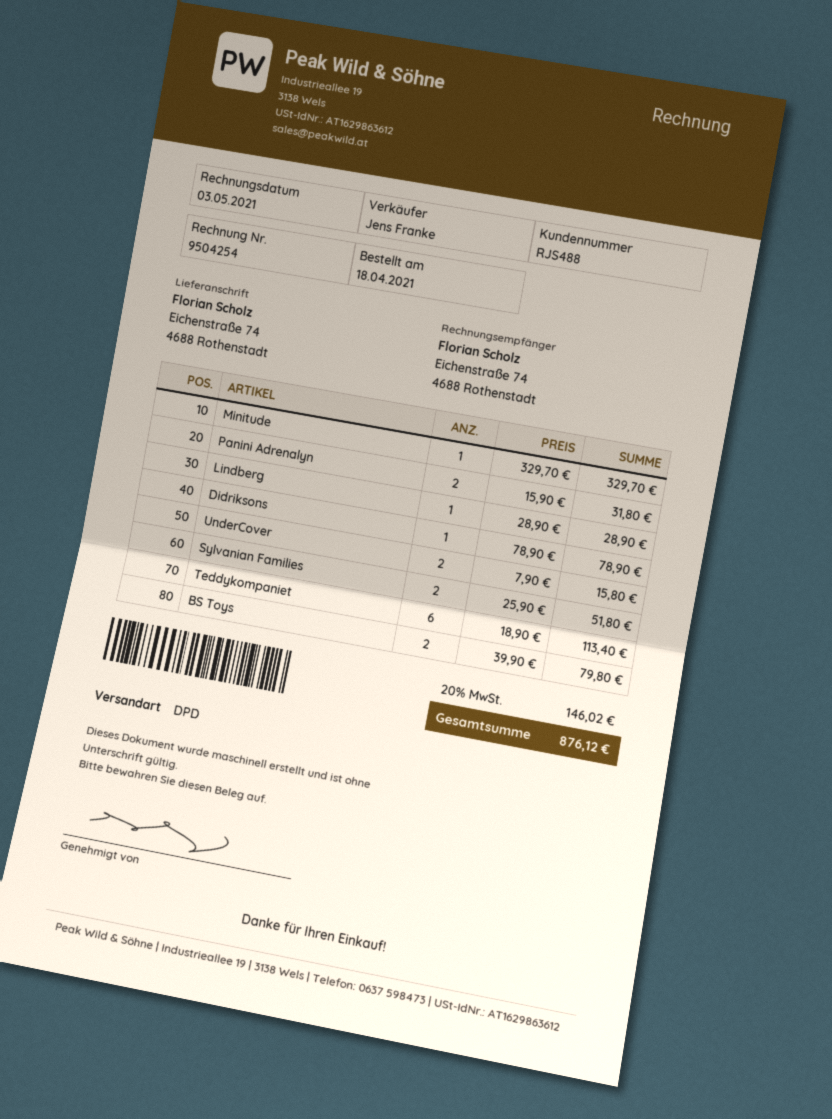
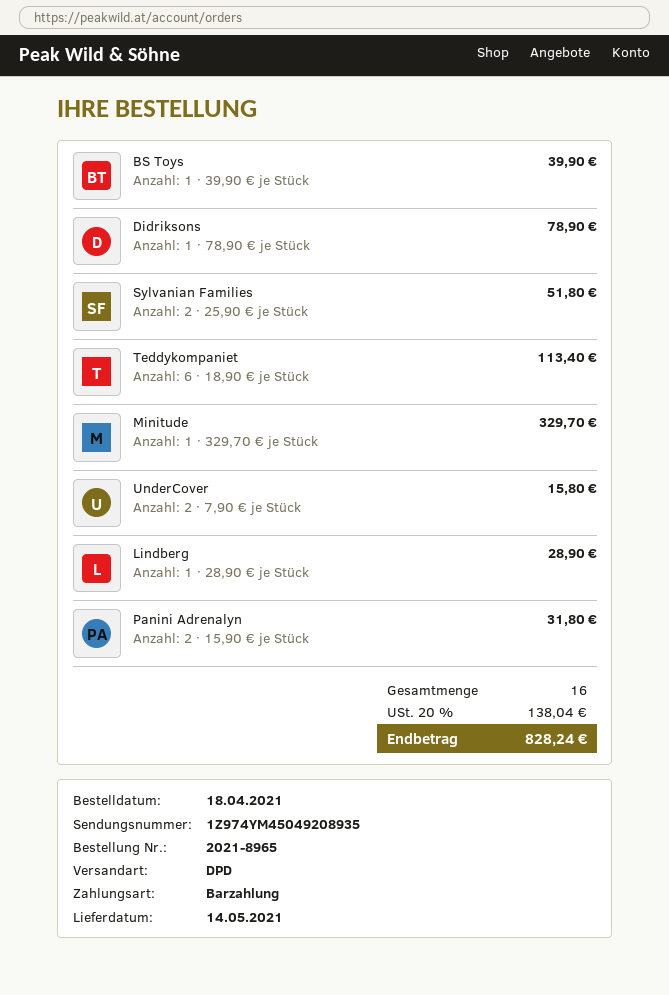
BS Toys: 2 x 39.90 = 79.80 -> 1 x 39.90 = 39.90
tax: 20% = 146.02 -> 20% = 138.04
total: 876.12 -> 828.24

